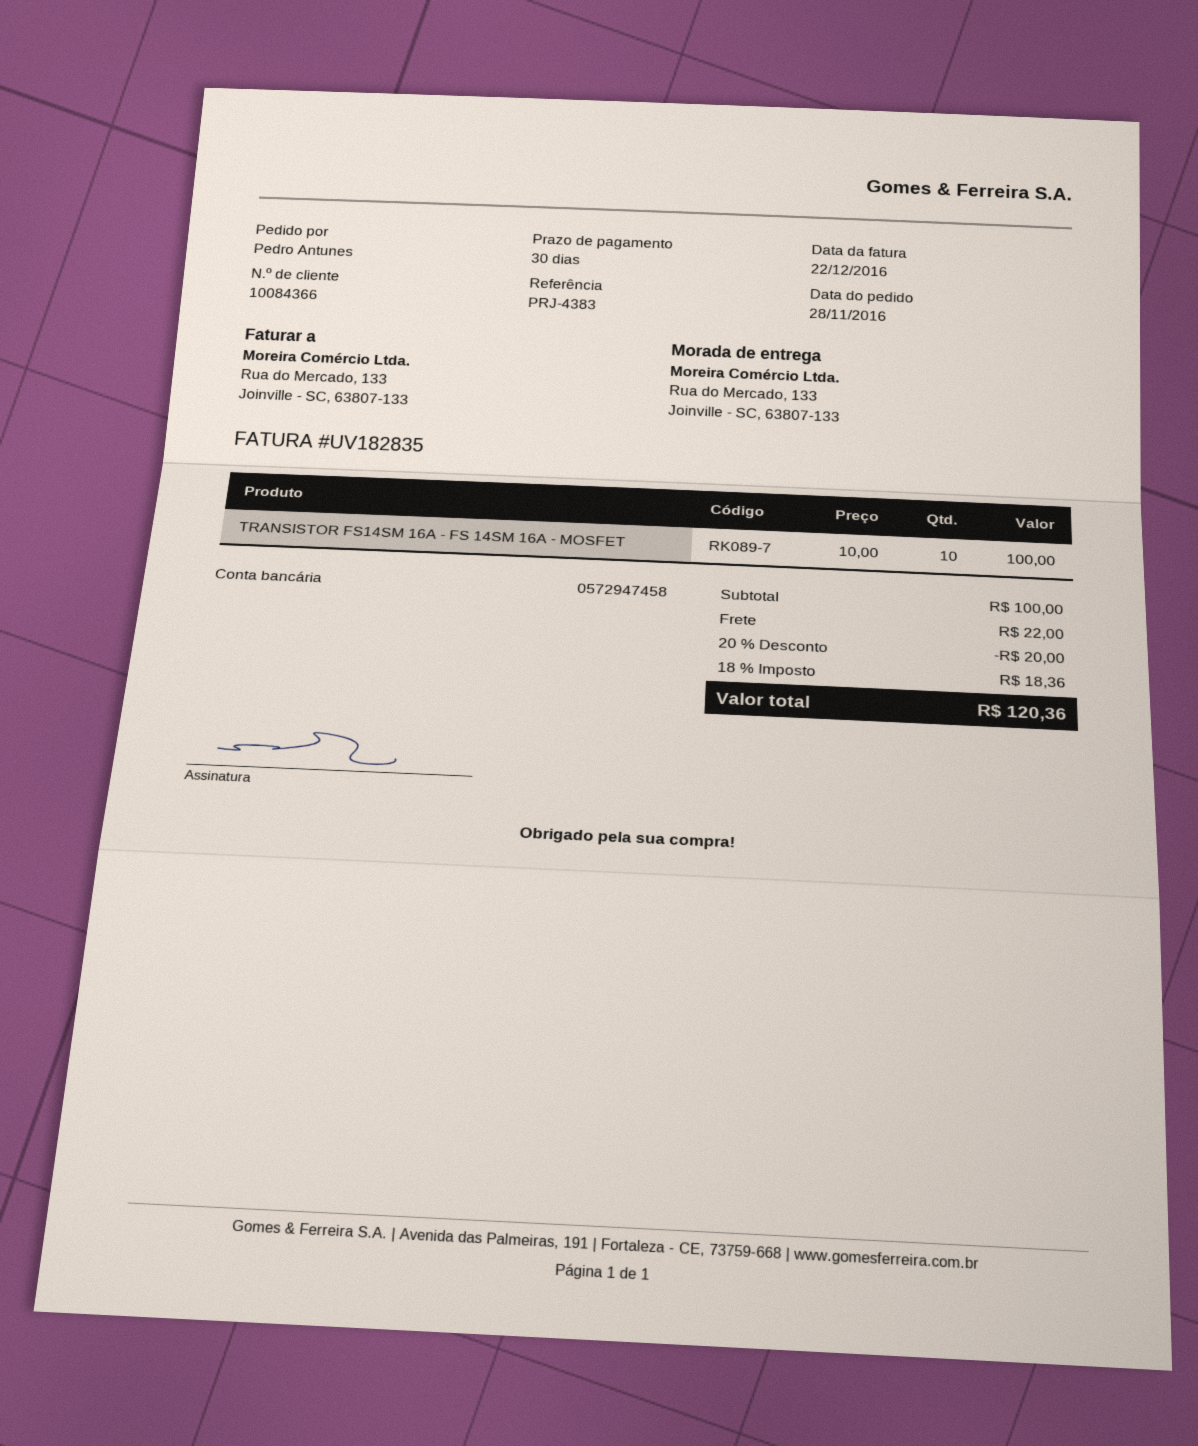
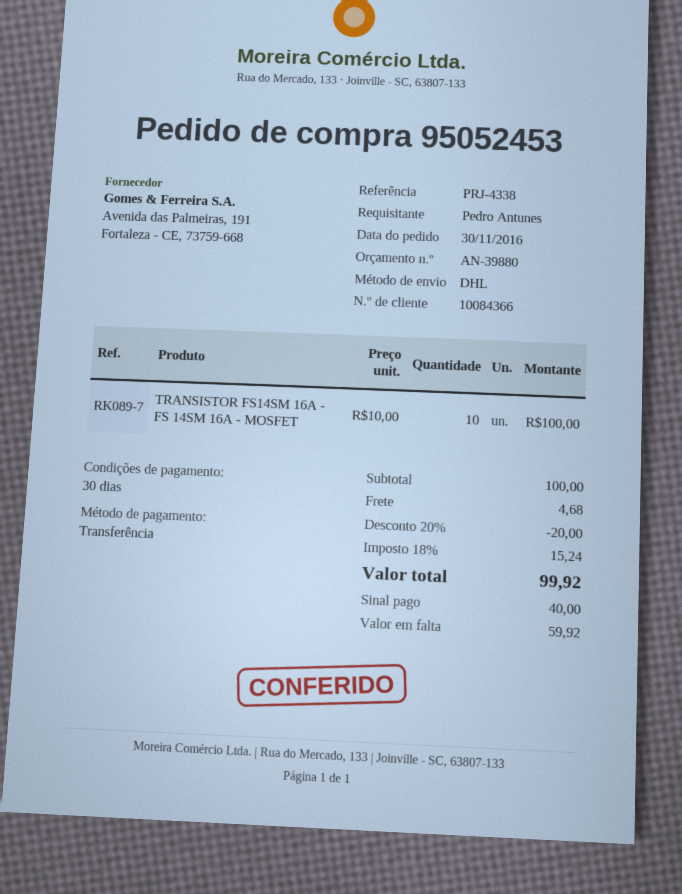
order date: 2016-11-28 -> 2016-11-30
reference: PRJ-4383 -> PRJ-4338
shipping: 22.00 -> 4.68
tax: 18% = 18.36 -> 18% = 15.24
total: 120.36 -> 99.92

